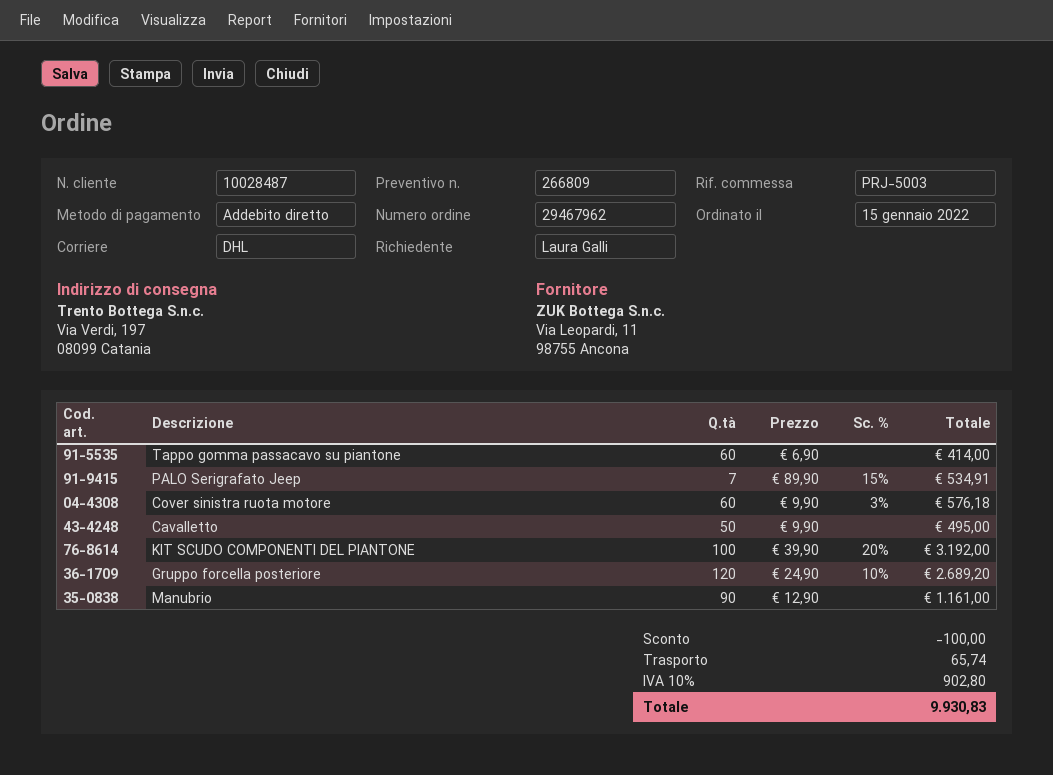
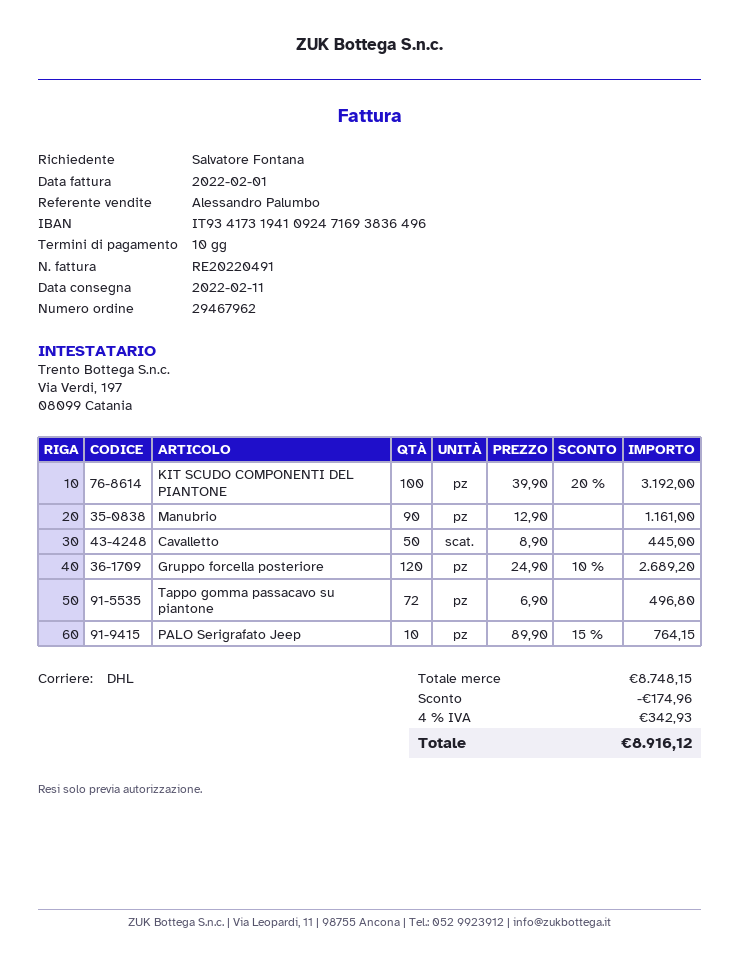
ordered by: Laura Galli -> Salvatore Fontana
Tappo gomma passacavo su piantone: 60 x 6.90 = 414.00 -> 72 x 6.90 = 496.80
PALO Serigrafato Jeep: 7 x 89.90 - 15% = 534.91 -> 10 x 89.90 - 15% = 764.15
Cover sinistra ruota motore: 60 x 9.90 - 3% = 576.18 -> none
Cavalletto: 50 x 9.90 = 495.00 -> 50 x 8.90 = 445.00
discount: 100.00 -> 174.96
shipping: 65.74 -> none
tax: 10% = 902.80 -> 4% = 342.93
total: 9930.83 -> 8916.12

